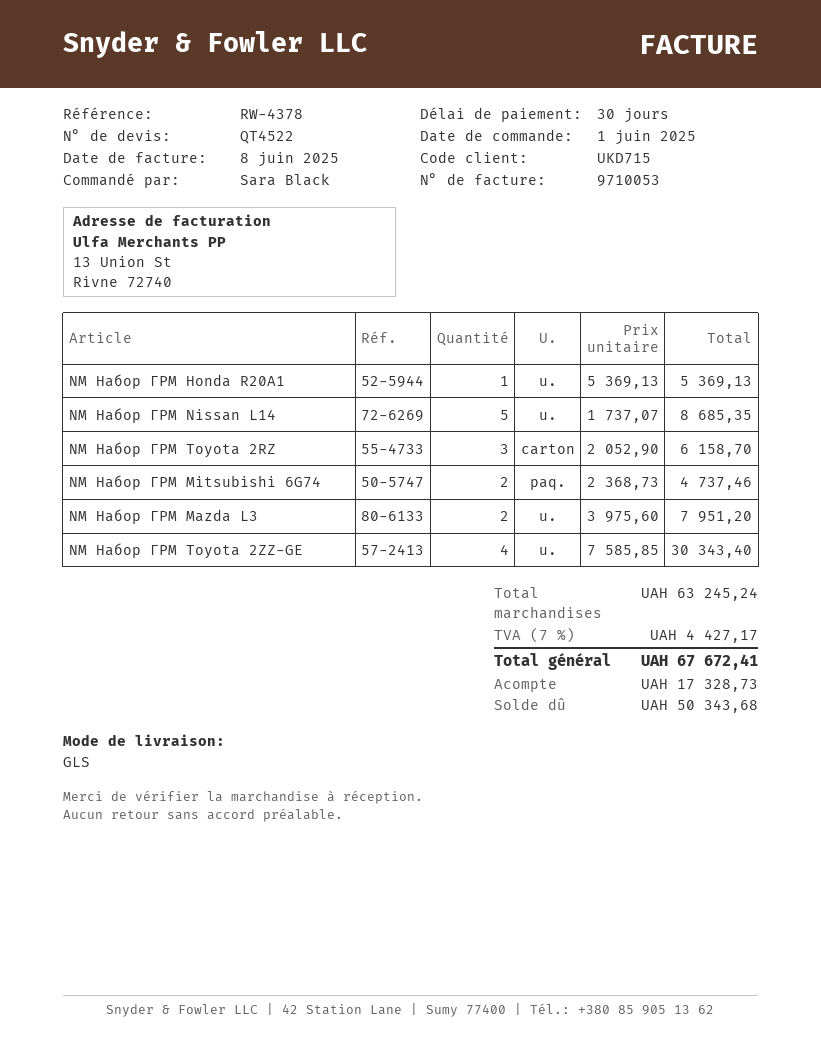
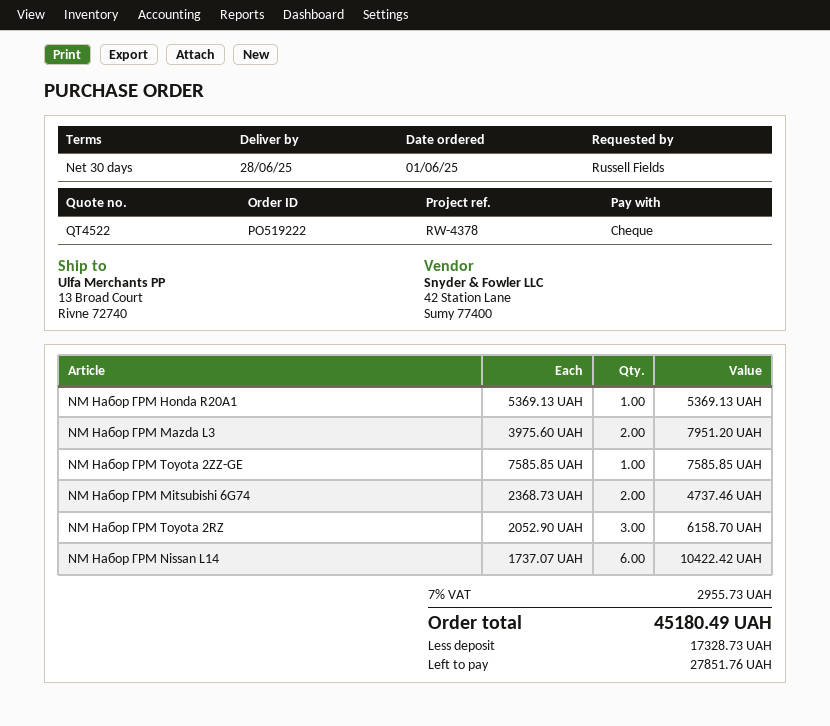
ordered by: Sara Black -> Russell Fields
NM Набор ГРМ Nissan L14: 5 x 1737.07 = 8685.35 -> 6 x 1737.07 = 10422.42
NM Набор ГРМ Toyota 2ZZ-GE: 4 x 7585.85 = 30343.40 -> 1 x 7585.85 = 7585.85
tax: 7% = 4427.17 -> 7% = 2955.73
total: 67672.41 -> 45180.49
balance: 50343.68 -> 27851.76

